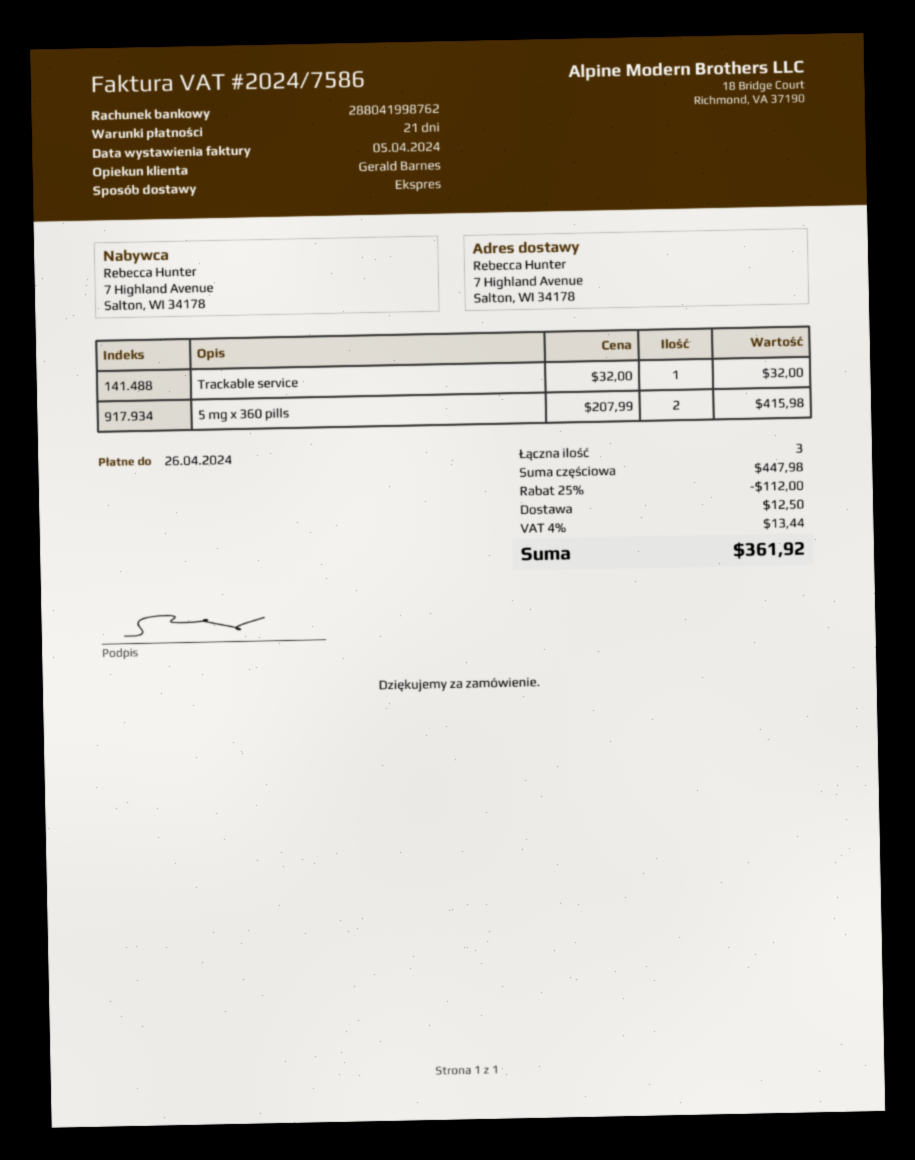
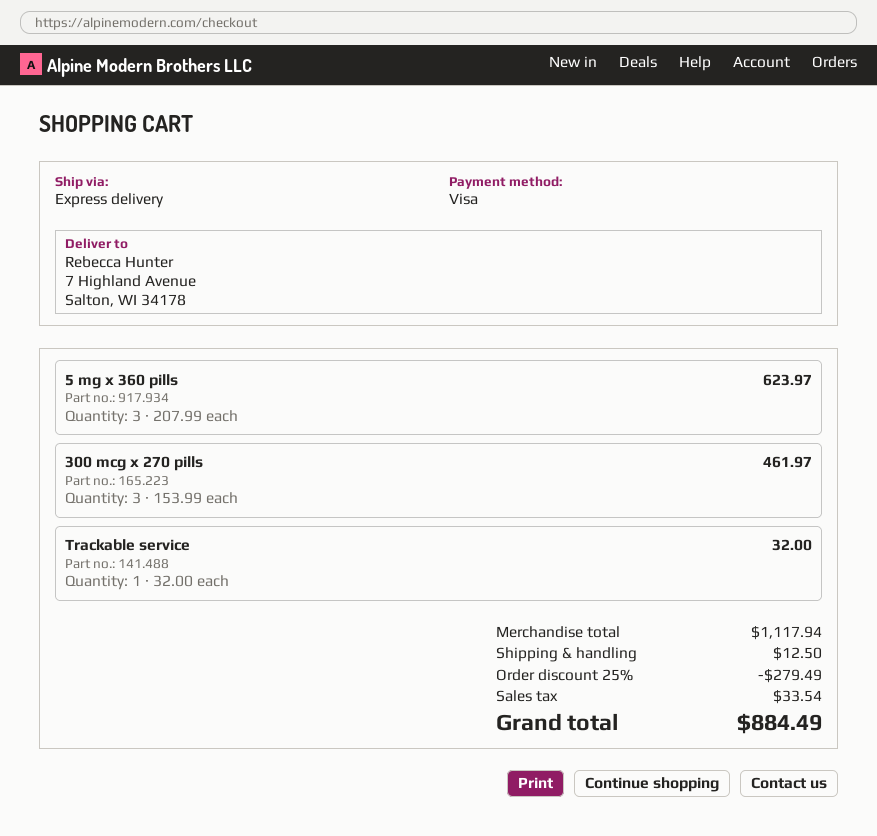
5 mg x 360 pills: 2 x 207.99 = 415.98 -> 3 x 207.99 = 623.97
300 mcg x 270 pills: none -> 3 x 153.99 = 461.97
subtotal: 447.98 -> 1117.94
discount: 25% = 112.00 -> 25% = 279.49
tax: 13.44 -> 33.54
total: 361.92 -> 884.49

